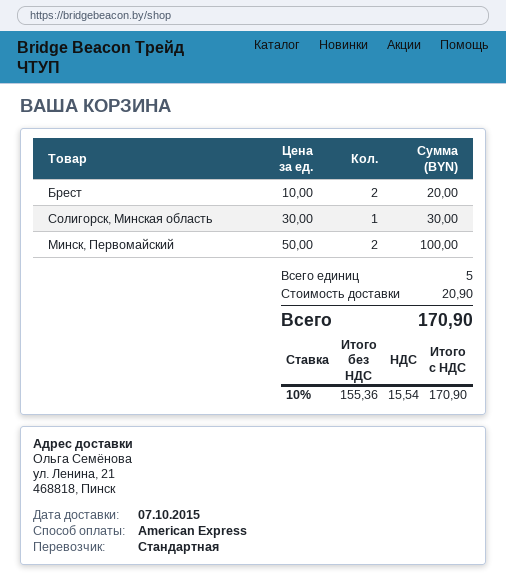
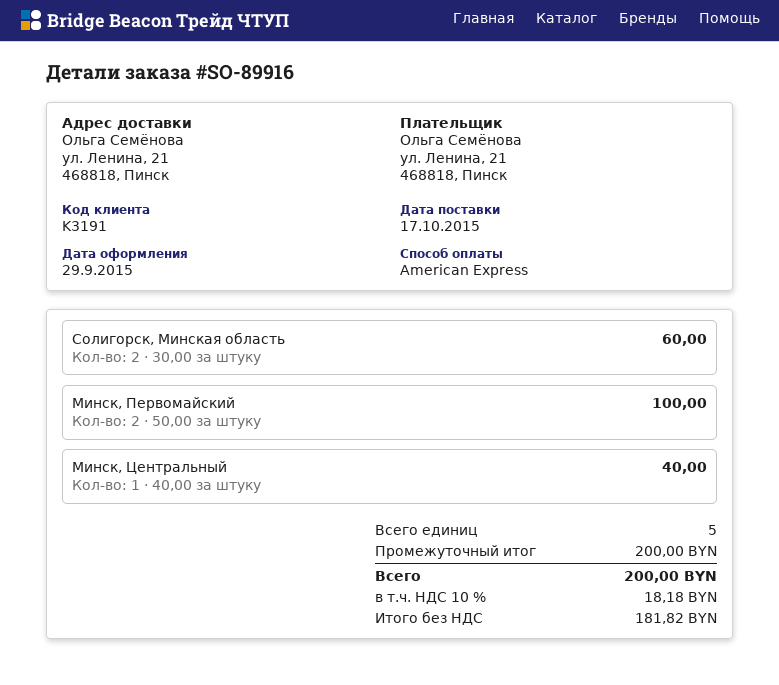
delivery date: 2015-10-07 -> 2015-10-17
Брест: 2 x 10.00 = 20.00 -> none
Солигорск, Минская область: 1 x 30.00 = 30.00 -> 2 x 30.00 = 60.00
Минск, Центральный: none -> 1 x 40.00 = 40.00
shipping: 20.90 -> none
net: 155.36 -> 181.82
tax: 10% = 15.54 -> 10% = 18.18
total: 170.90 -> 200.00

